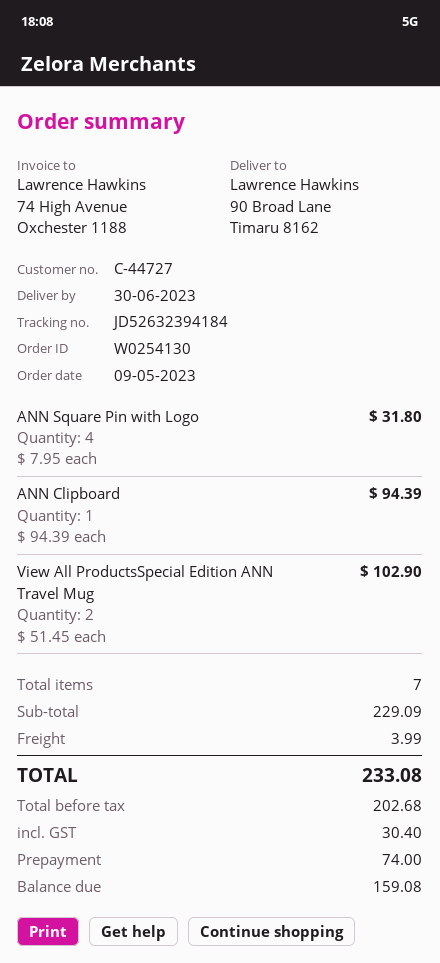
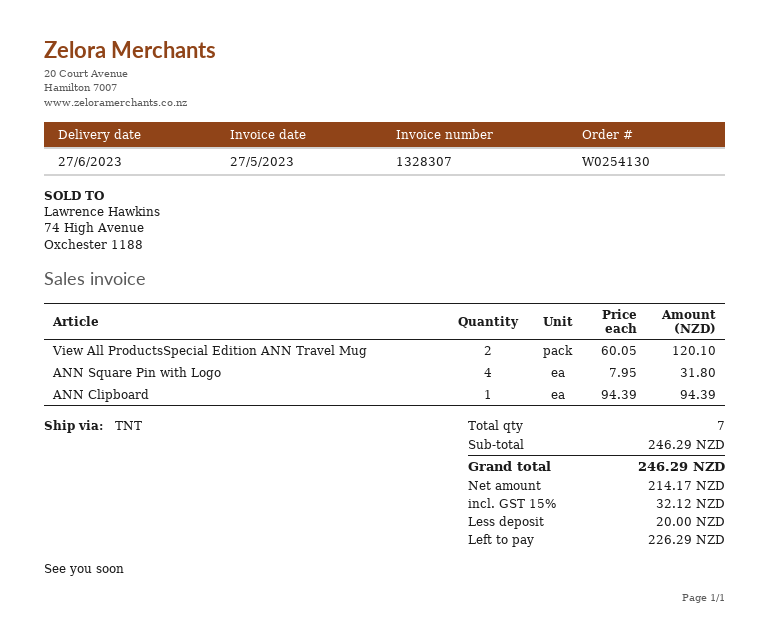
delivery date: 2023-06-30 -> 2023-06-27
View All ProductsSpecial Edition ANN Travel Mug: 2 x 51.45 = 102.90 -> 2 x 60.05 = 120.10
subtotal: 229.09 -> 246.29
shipping: 3.99 -> none
net: 202.68 -> 214.17
tax: 30.40 -> 32.12
total: 233.08 -> 246.29
deposit: 74.00 -> 20.00
balance: 159.08 -> 226.29

